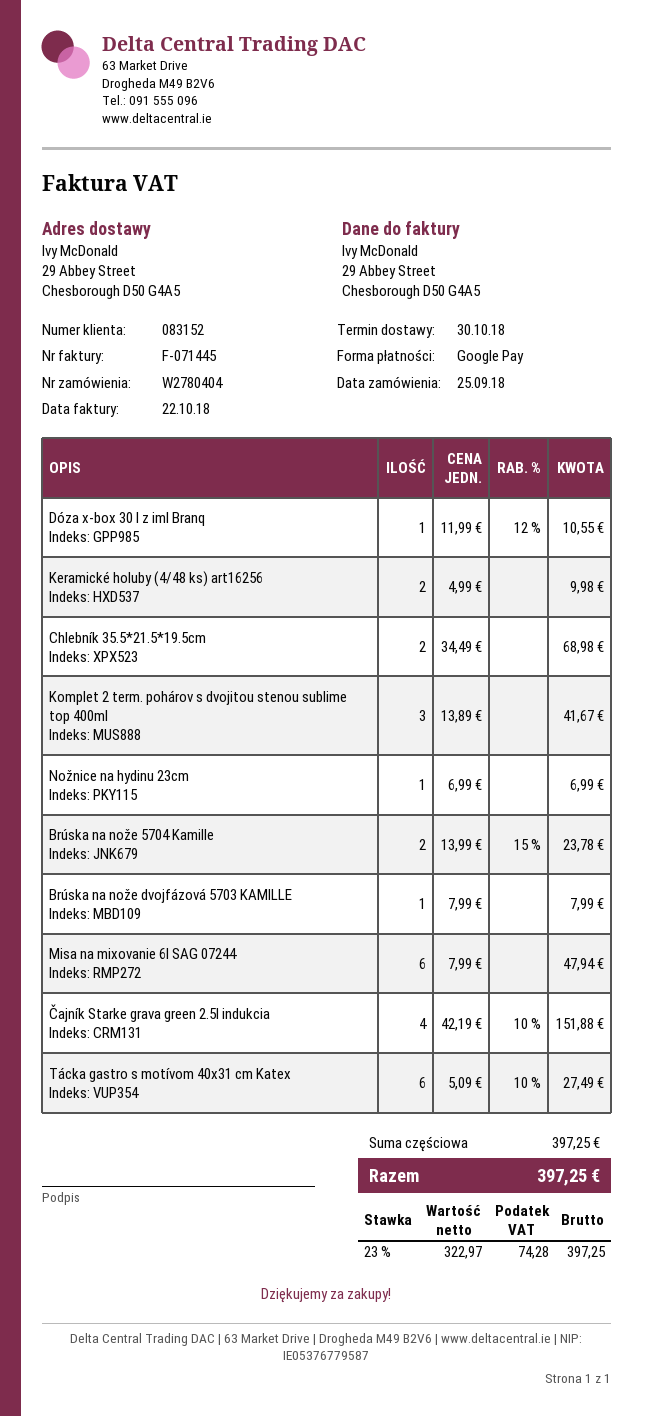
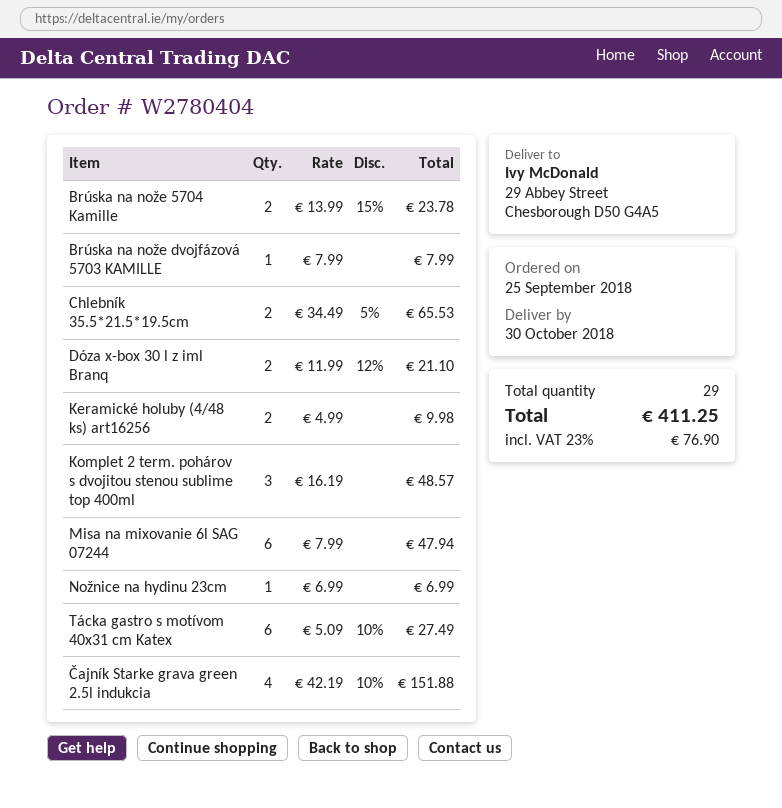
Dóza x-box 30 l z iml Branq: 1 x 11.99 - 12% = 10.55 -> 2 x 11.99 - 12% = 21.10
Chlebník 35.5*21.5*19.5cm: 2 x 34.49 = 68.98 -> 2 x 34.49 - 5% = 65.53
Komplet 2 term. pohárov s dvojitou stenou sublime top 400ml: 3 x 13.89 = 41.67 -> 3 x 16.19 = 48.57
tax: 23% = 74.28 -> 23% = 76.90
total: 397.25 -> 411.25

